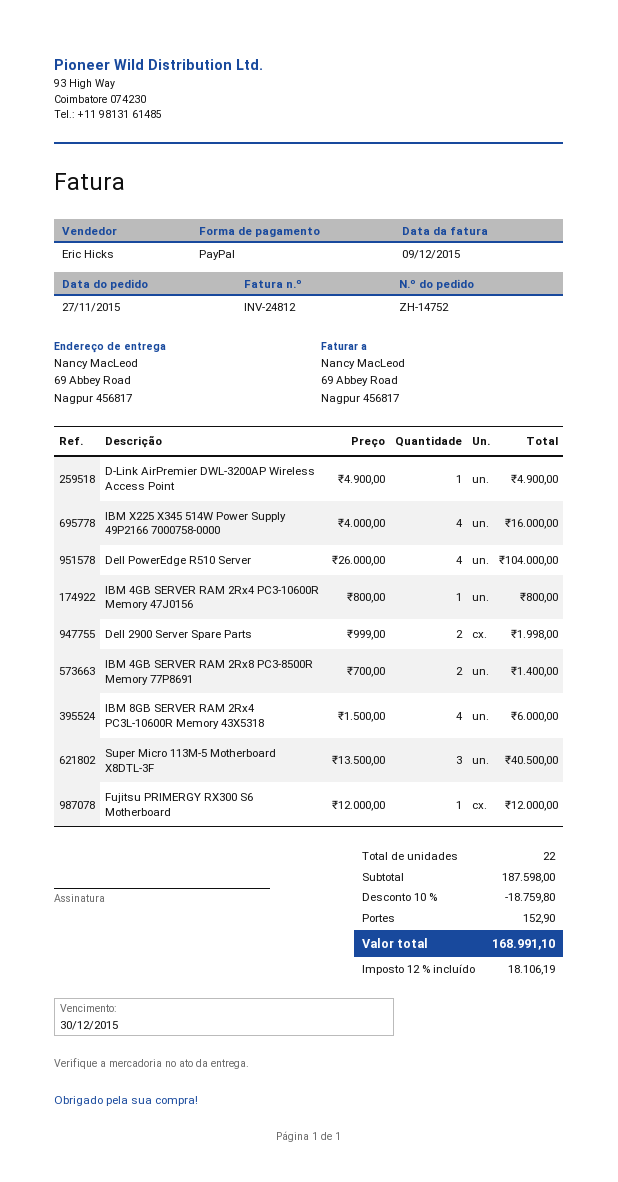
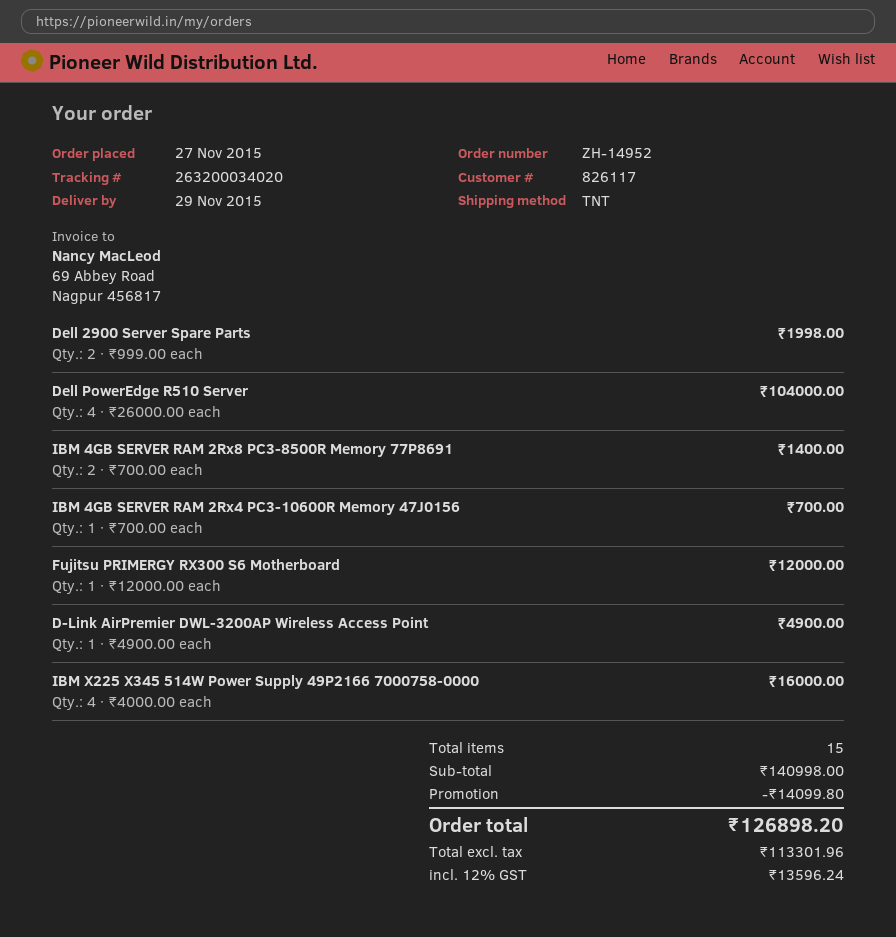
order number: ZH-14752 -> ZH-14952
IBM 4GB SERVER RAM 2Rx4 PC3-10600R Memory 47J0156: 1 x 800.00 = 800.00 -> 1 x 700.00 = 700.00
IBM 8GB SERVER RAM 2Rx4 PC3L-10600R Memory 43X5318: 4 x 1500.00 = 6000.00 -> none
Super Micro 113M-5 Motherboard X8DTL-3F: 3 x 13500.00 = 40500.00 -> none
total quantity: 22 -> 15
subtotal: 187598.00 -> 140998.00
discount: 18759.80 -> 14099.80
shipping: 152.90 -> none
tax: 12% = 18106.19 -> 12% = 13596.24
total: 168991.10 -> 126898.20

